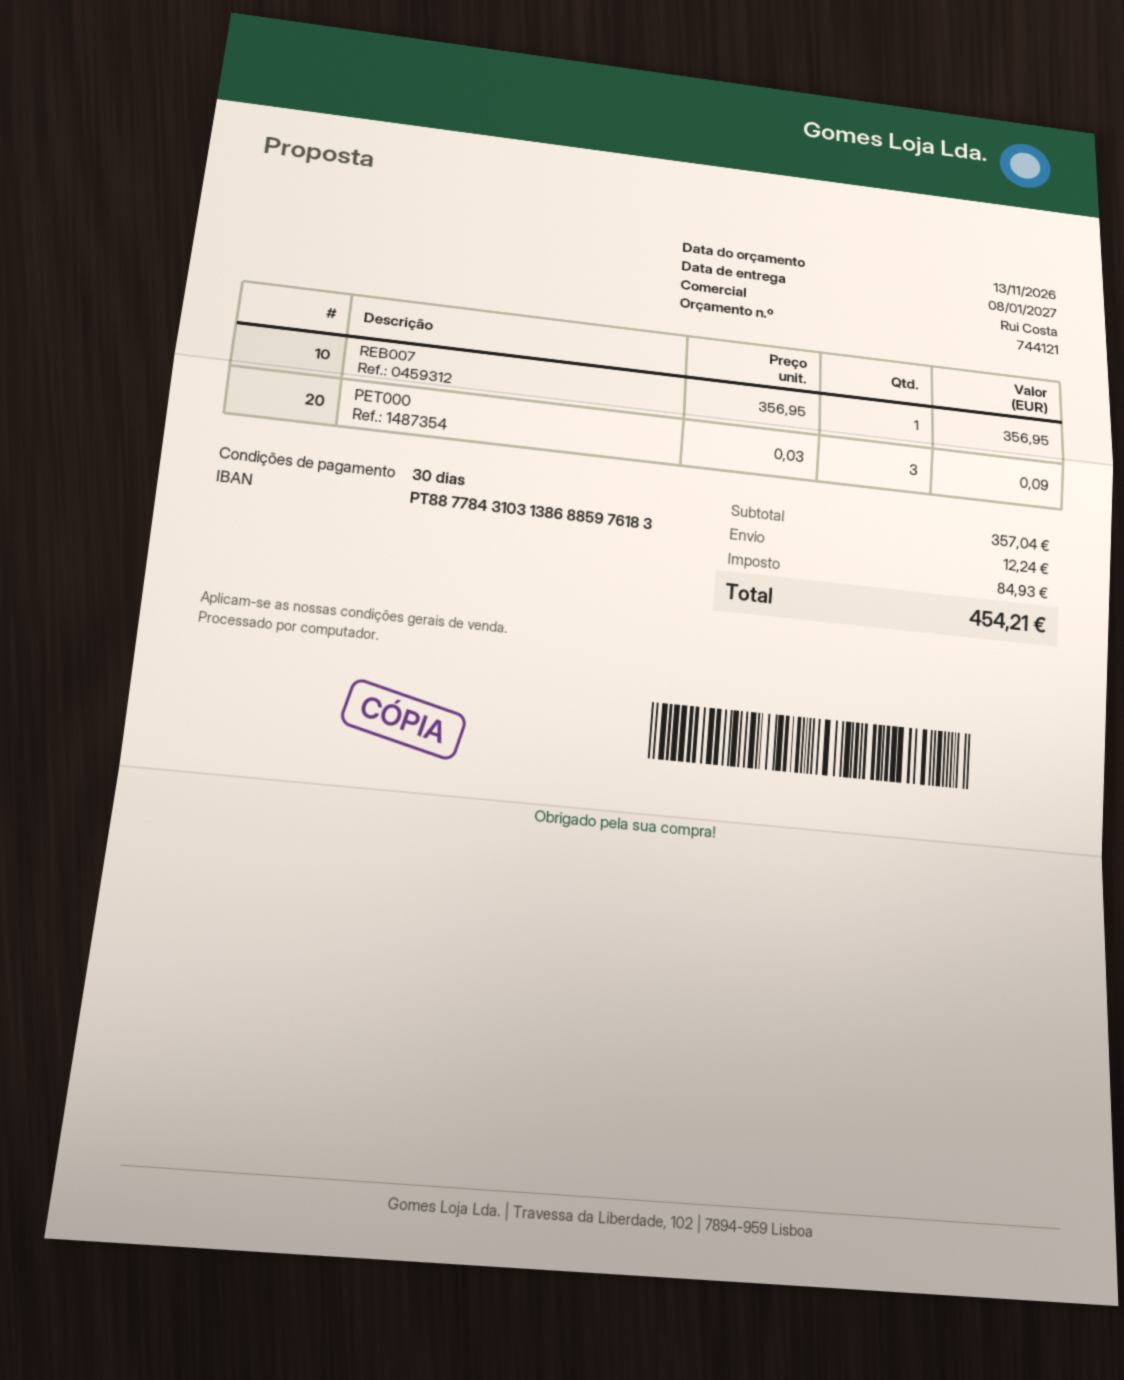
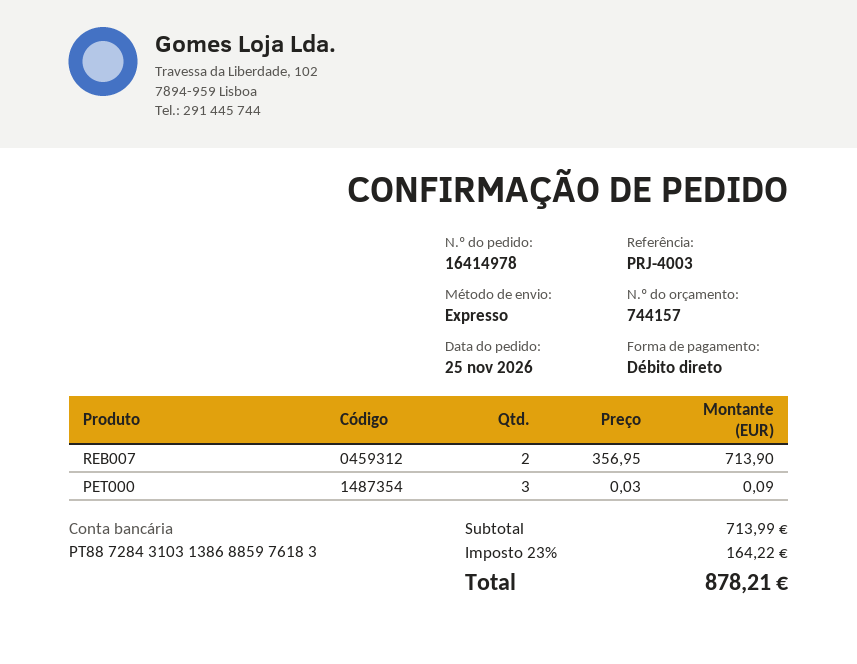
quote number: 744121 -> 744157
bank account: PT88778431031386885976183 -> PT88728431031386885976183
REB007: 1 x 356.95 = 356.95 -> 2 x 356.95 = 713.90
subtotal: 357.04 -> 713.99
shipping: 12.24 -> none
tax: 84.93 -> 164.22
total: 454.21 -> 878.21

